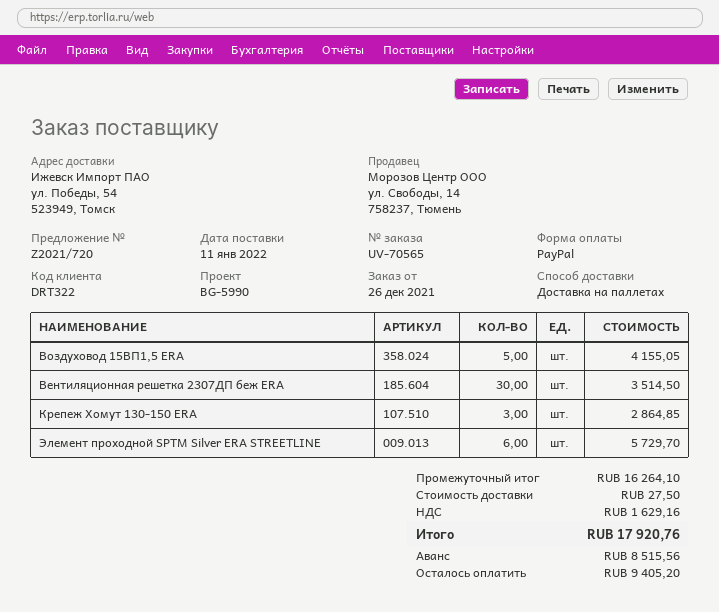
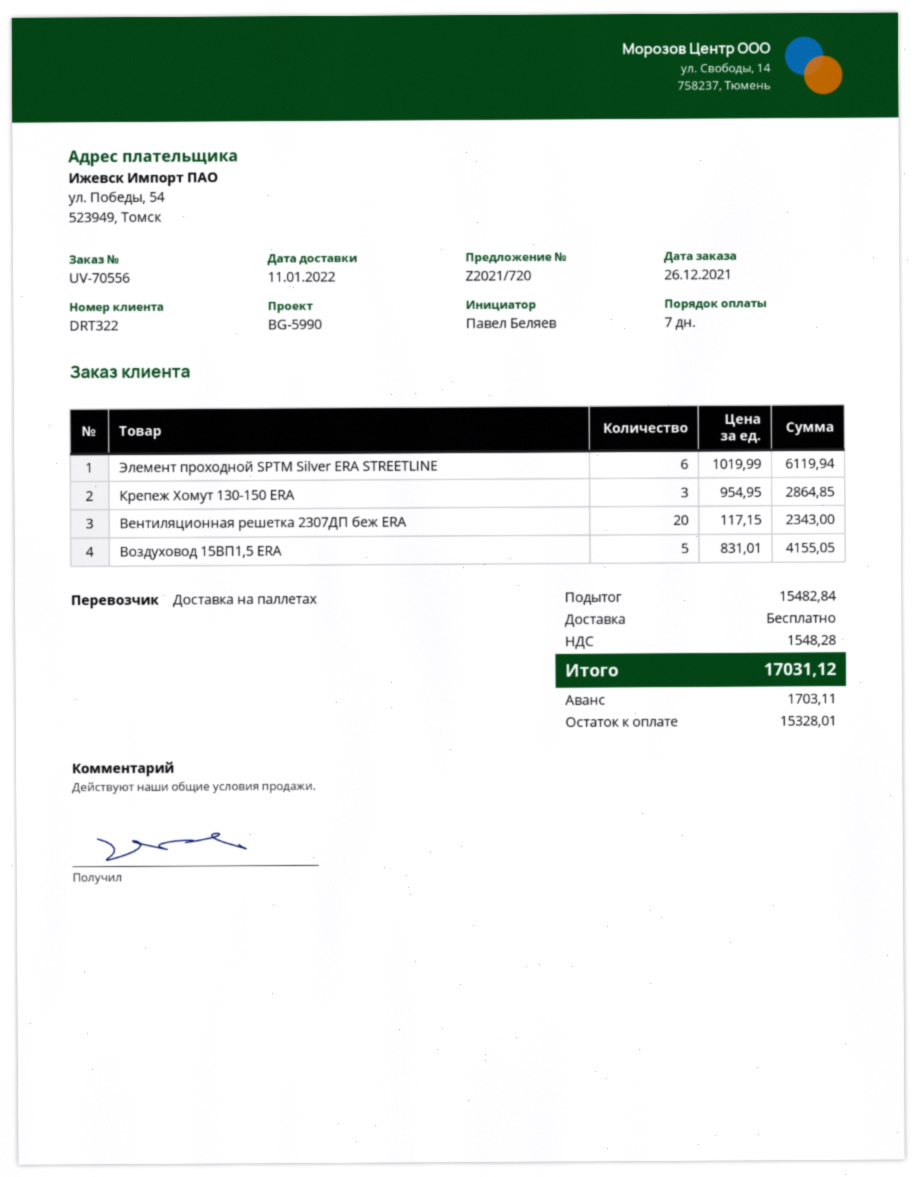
order number: UV-70565 -> UV-70556
Вентиляционная решетка 2307ДП беж ERA: 30 for 3514.50 -> 20 for 2343.00
Элемент проходной SPTM Silver ERA STREETLINE: 6 for 5729.70 -> 6 for 6119.94
subtotal: 16264.10 -> 15482.84
shipping: 27.50 -> 0.00
tax: 1629.16 -> 1548.28
total: 17920.76 -> 17031.12
deposit: 8515.56 -> 1703.11
balance: 9405.20 -> 15328.01

